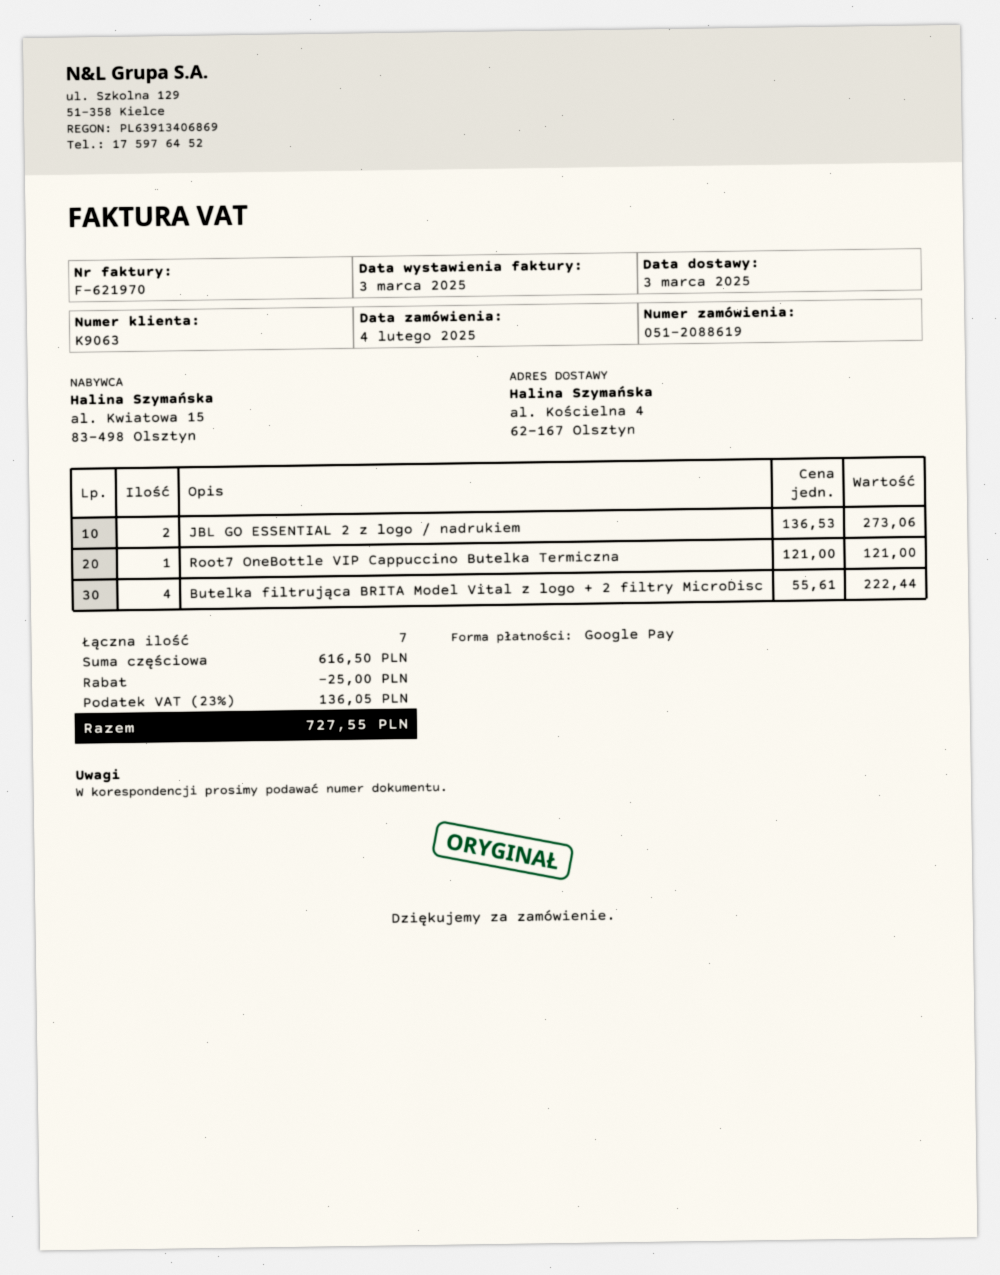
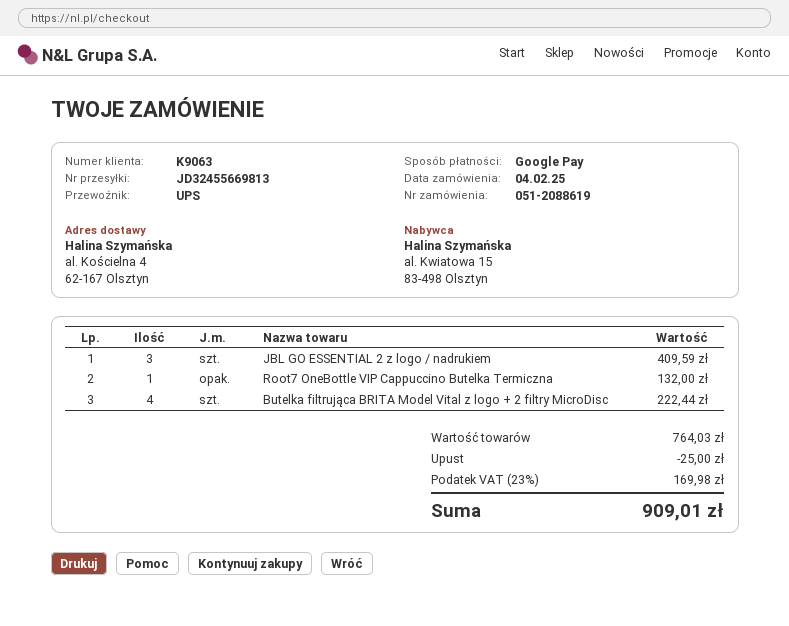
JBL GO ESSENTIAL 2 z logo / nadrukiem: 2 for 273.06 -> 3 for 409.59
Root7 OneBottle VIP Cappuccino Butelka Termiczna: 1 for 121.00 -> 1 for 132.00
subtotal: 616.50 -> 764.03
tax: 23% = 136.05 -> 23% = 169.98
total: 727.55 -> 909.01

